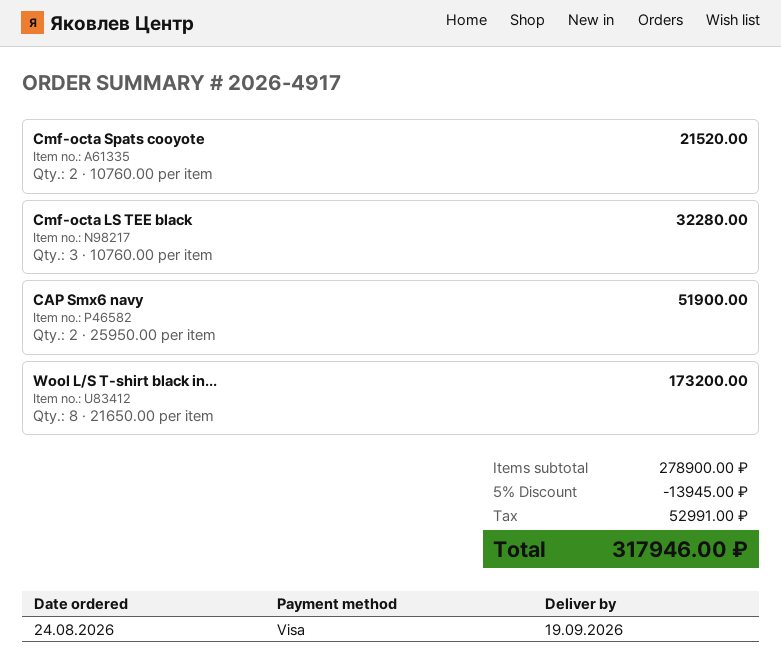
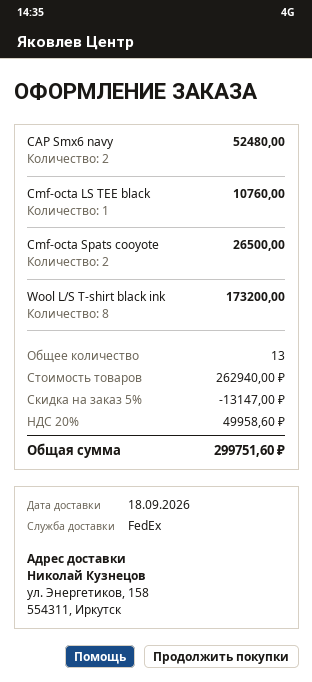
delivery date: 2026-09-19 -> 2026-09-18
Cmf-octa Spats cooyote: 2 for 21520.00 -> 2 for 26500.00
Cmf-octa LS TEE black: 3 for 32280.00 -> 1 for 10760.00
CAP Smx6 navy: 2 for 51900.00 -> 2 for 52480.00
subtotal: 278900.00 -> 262940.00
discount: 5% = 13945.00 -> 5% = 13147.00
tax: 52991.00 -> 49958.60
total: 317946.00 -> 299751.60

